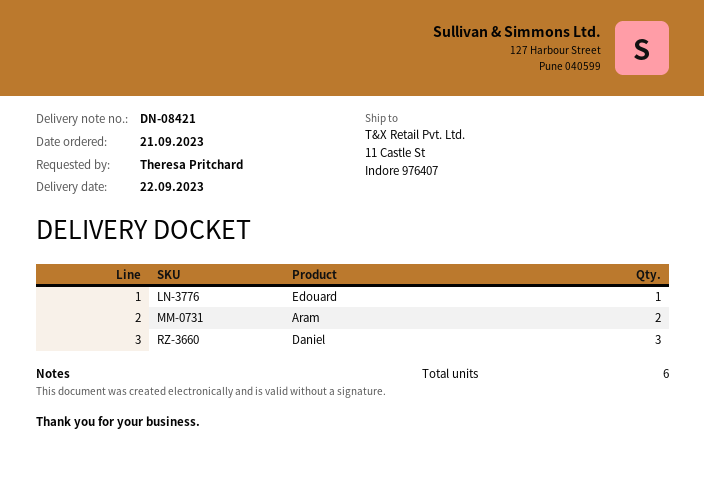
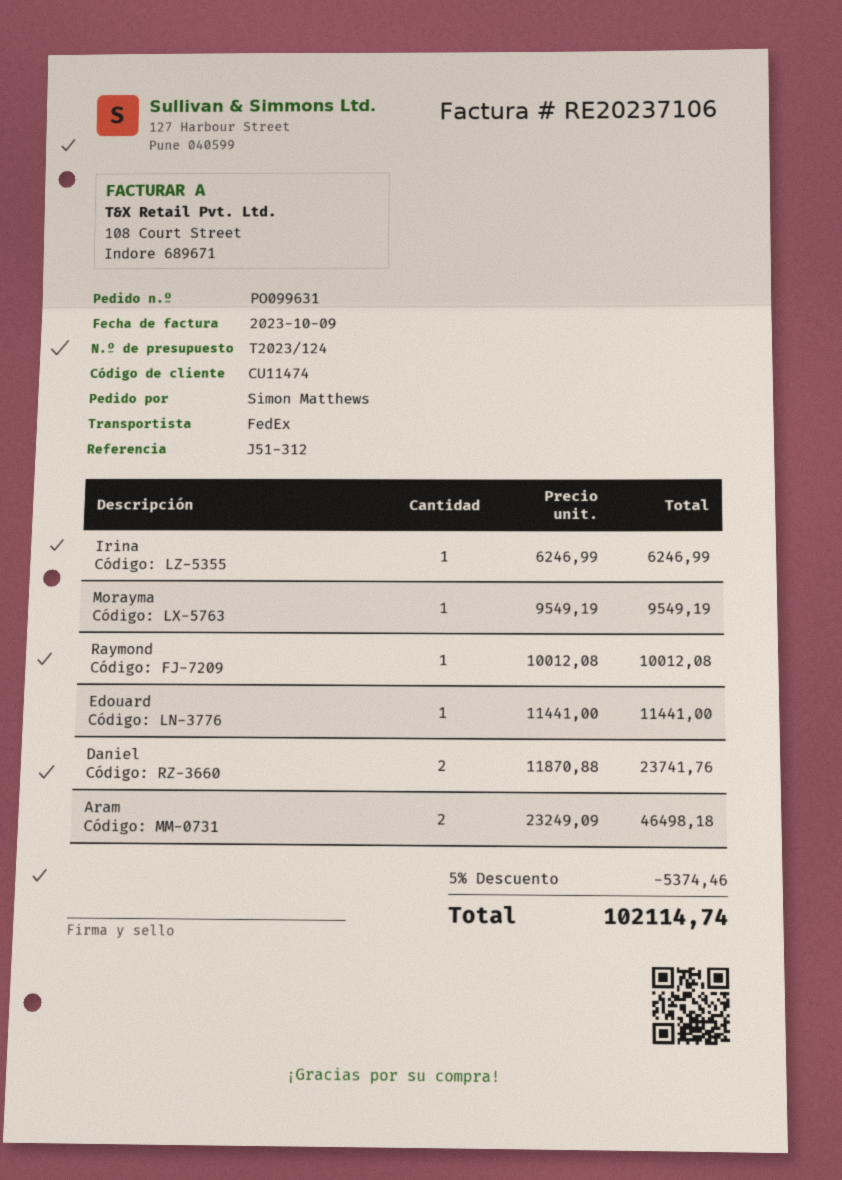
ordered by: Theresa Pritchard -> Simon Matthews
Daniel: 3 -> 2
Irina: none -> 1
Morayma: none -> 1
Raymond: none -> 1

